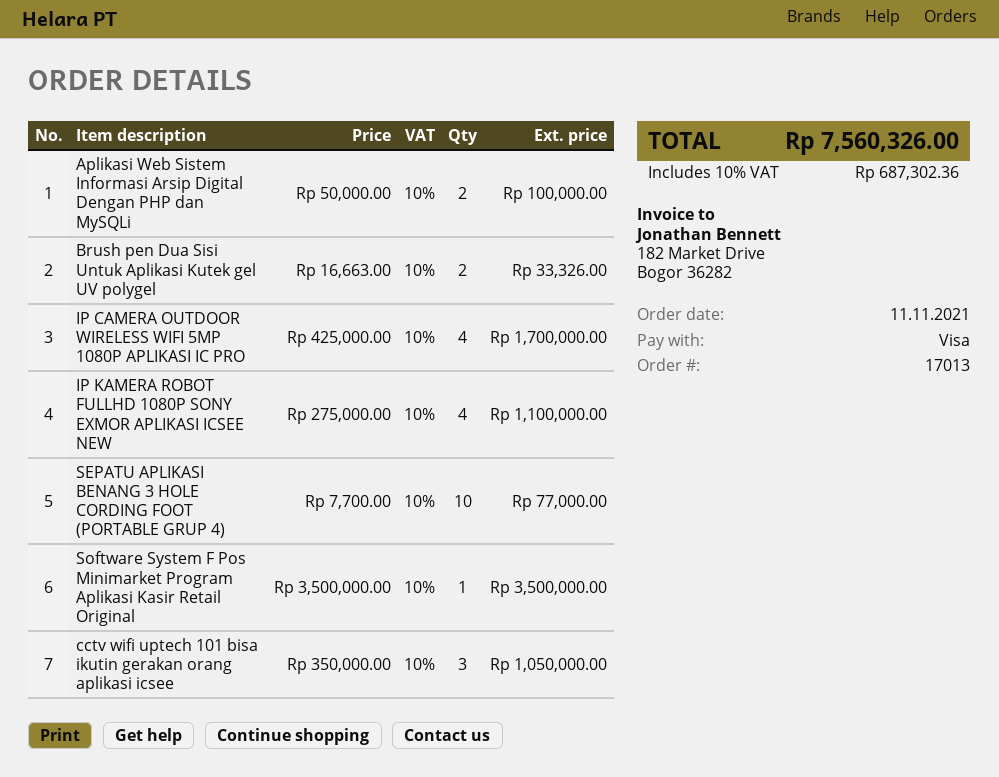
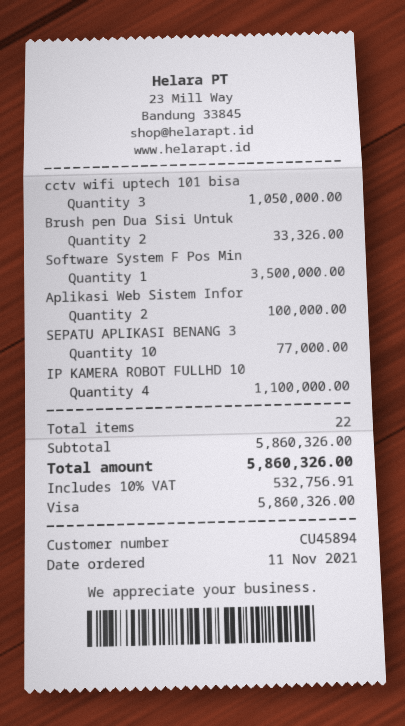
IP CAMERA OUTDOOR WIRELESS WIFI 5MP 1080P APLIKASI IC PRO: 4 for 1700000.00 -> none
tax: 10% = 687302.36 -> 10% = 532756.91
total: 7560326.00 -> 5860326.00

